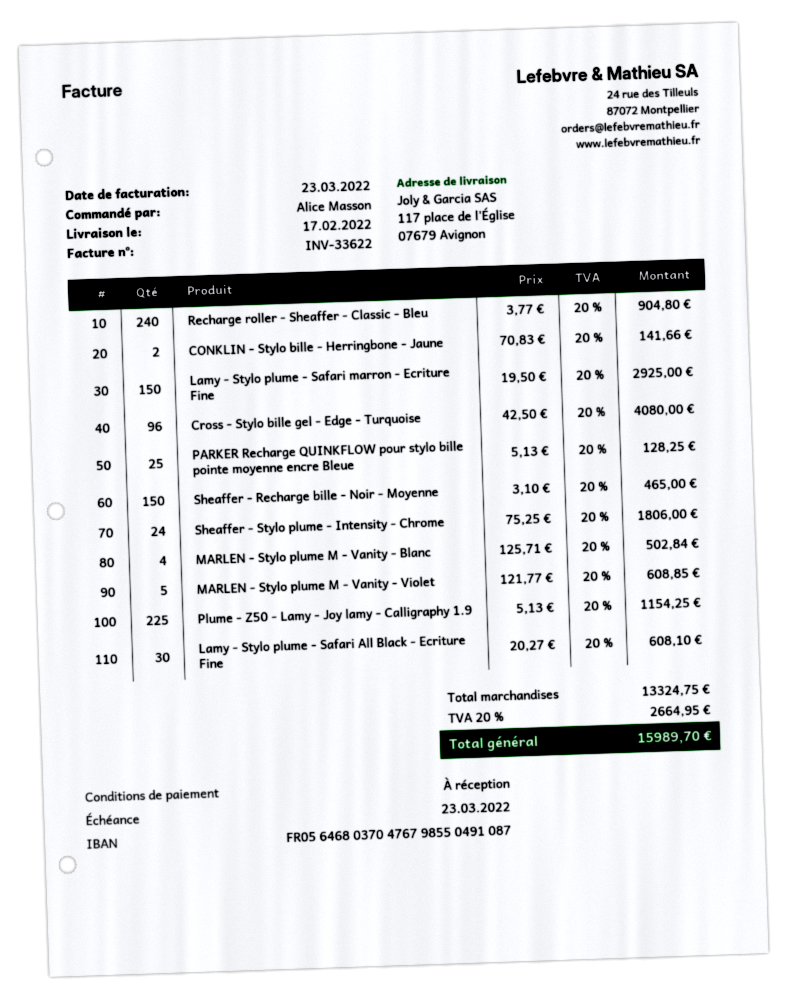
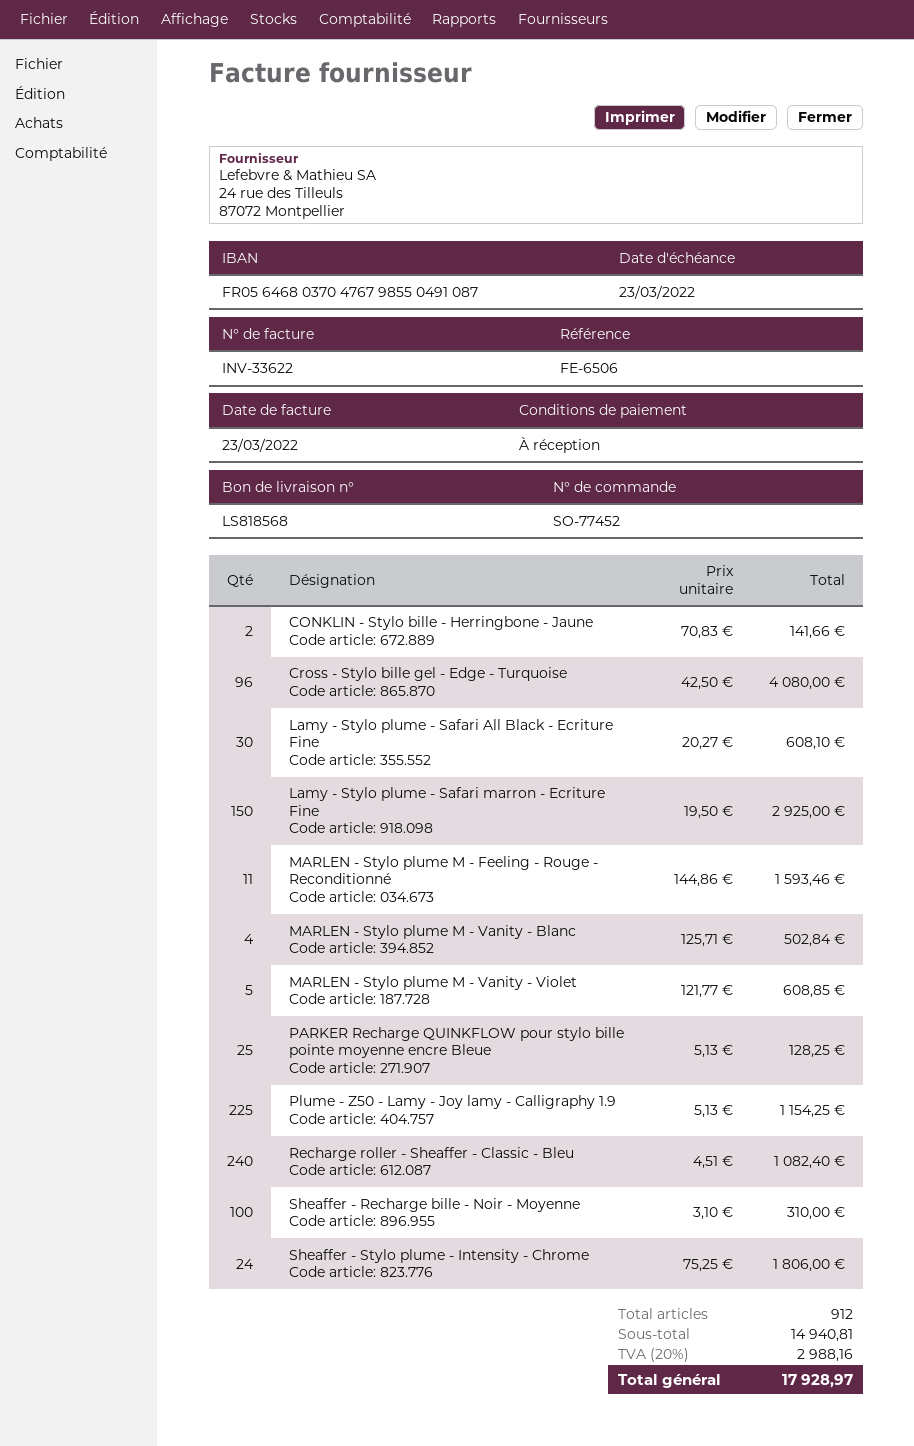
Recharge roller - Sheaffer - Classic - Bleu: 240 x 3.77 = 904.80 -> 240 x 4.51 = 1082.40
Sheaffer - Recharge bille - Noir - Moyenne: 150 x 3.10 = 465.00 -> 100 x 3.10 = 310.00
MARLEN - Stylo plume M - Feeling - Rouge - Reconditionné: none -> 11 x 144.86 = 1593.46
subtotal: 13324.75 -> 14940.81
tax: 20% = 2664.95 -> 20% = 2988.16
total: 15989.70 -> 17928.97

